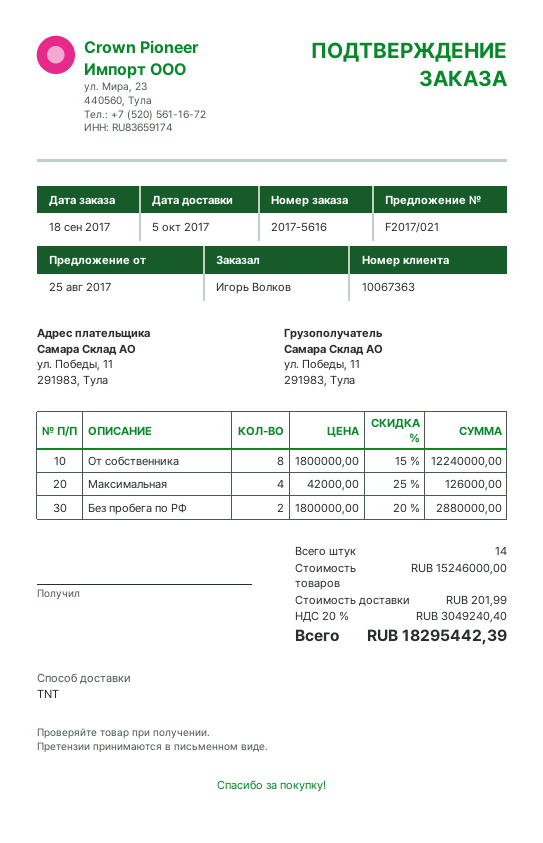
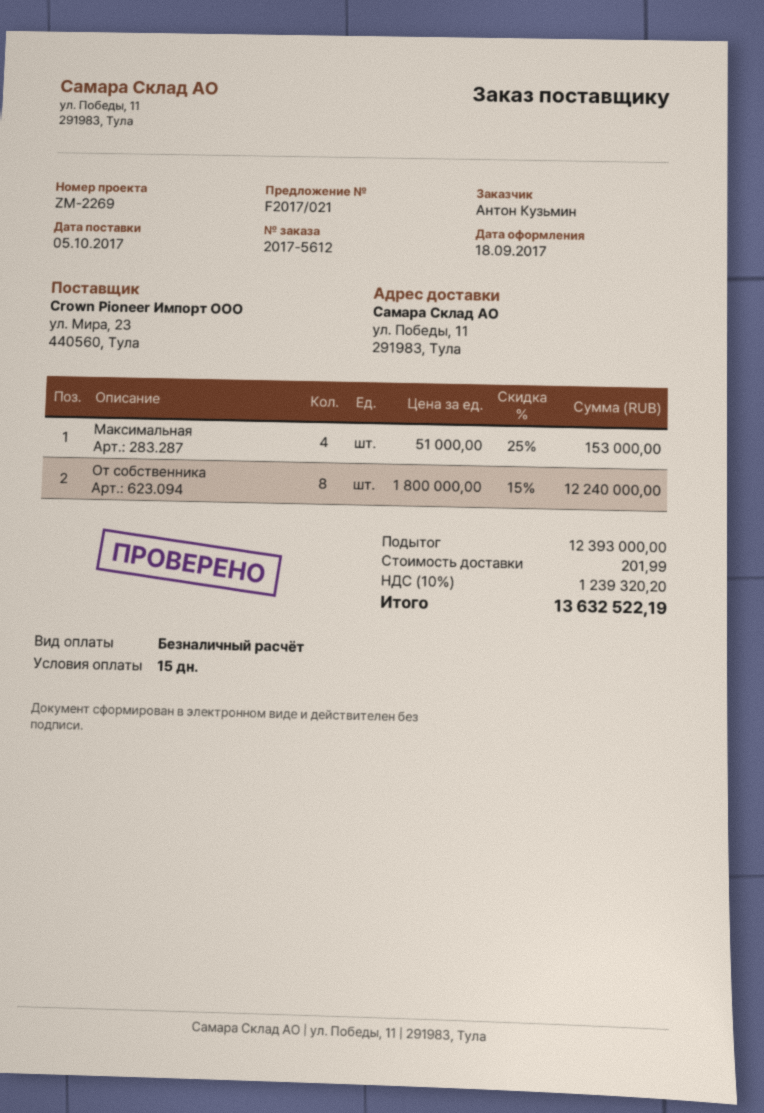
order number: 2017-5616 -> 2017-5612
ordered by: Игорь Волков -> Антон Кузьмин
Максимальная: 4 x 42000.00 - 25% = 126000.00 -> 4 x 51000.00 - 25% = 153000.00
Без пробега по РФ: 2 x 1800000.00 - 20% = 2880000.00 -> none
subtotal: 15246000.00 -> 12393000.00
tax: 20% = 3049240.40 -> 10% = 1239320.20
total: 18295442.39 -> 13632522.19

